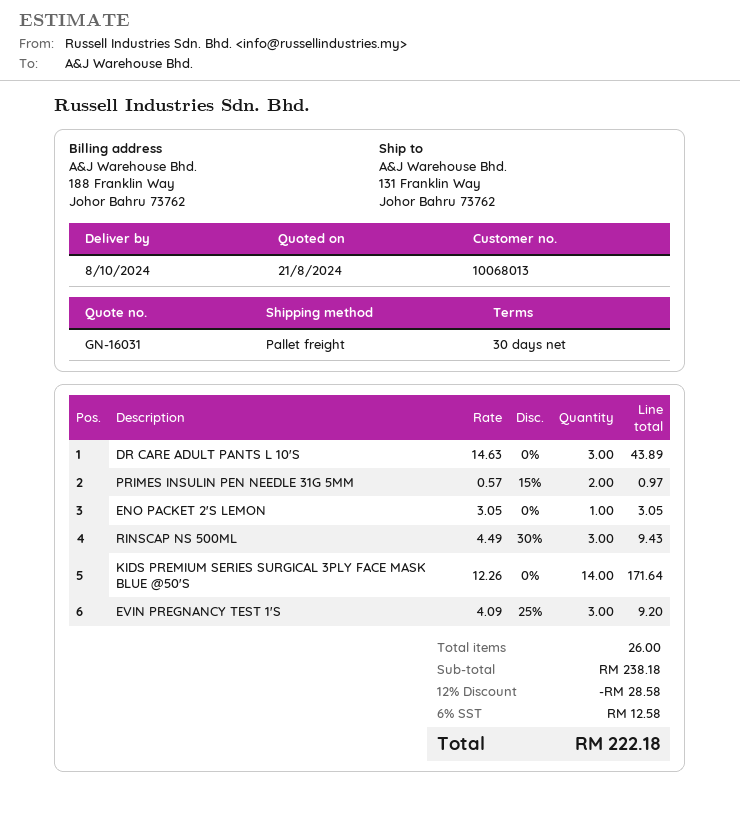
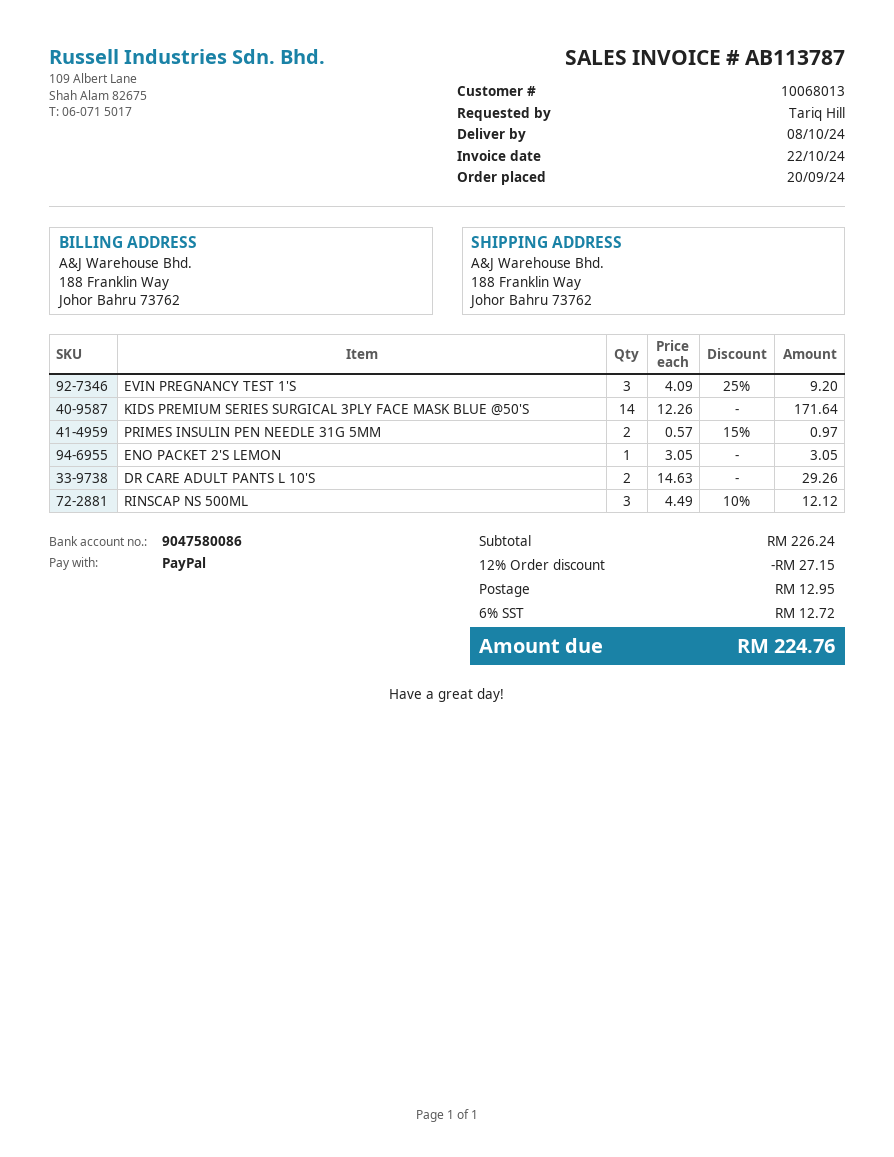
ship to: 131 Franklin Way, Johor Bahru 73762 -> 188 Franklin Way, Johor Bahru 73762
DR CARE ADULT PANTS L 10'S: 3 x 14.63 = 43.89 -> 2 x 14.63 = 29.26
RINSCAP NS 500ML: 3 x 4.49 - 30% = 9.43 -> 3 x 4.49 - 10% = 12.12
subtotal: 238.18 -> 226.24
discount: 12% = 28.58 -> 12% = 27.15
shipping: none -> 12.95
tax: 6% = 12.58 -> 6% = 12.72
total: 222.18 -> 224.76

